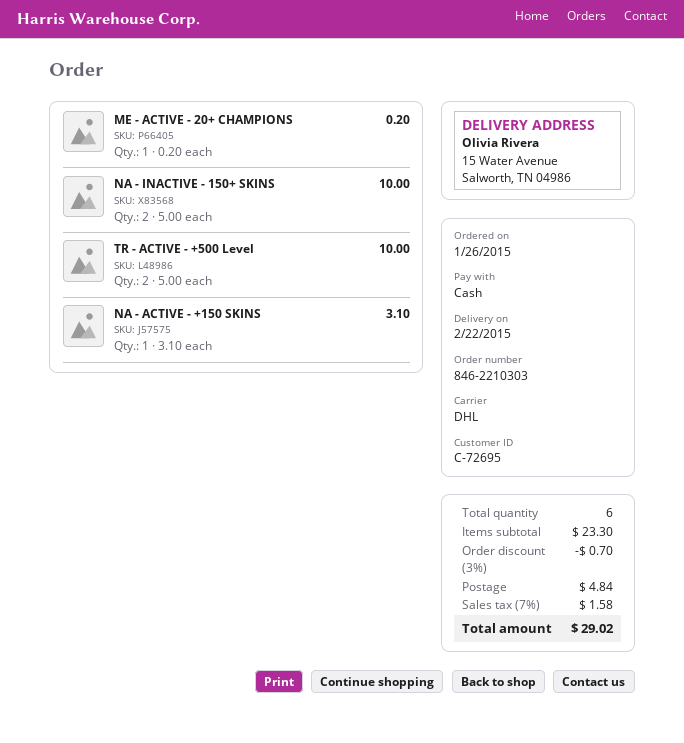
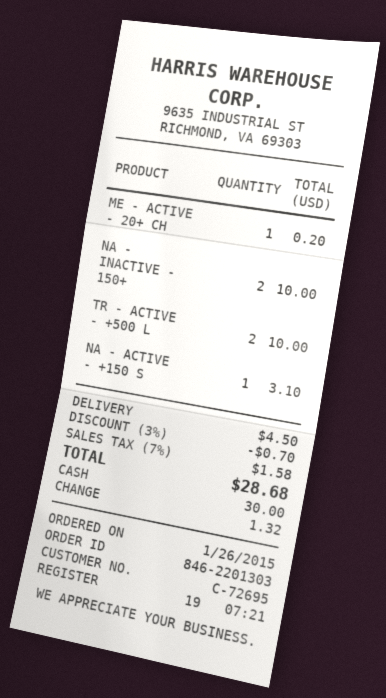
order number: 846-2210303 -> 846-2201303
shipping: 4.84 -> 4.50
total: 29.02 -> 28.68

